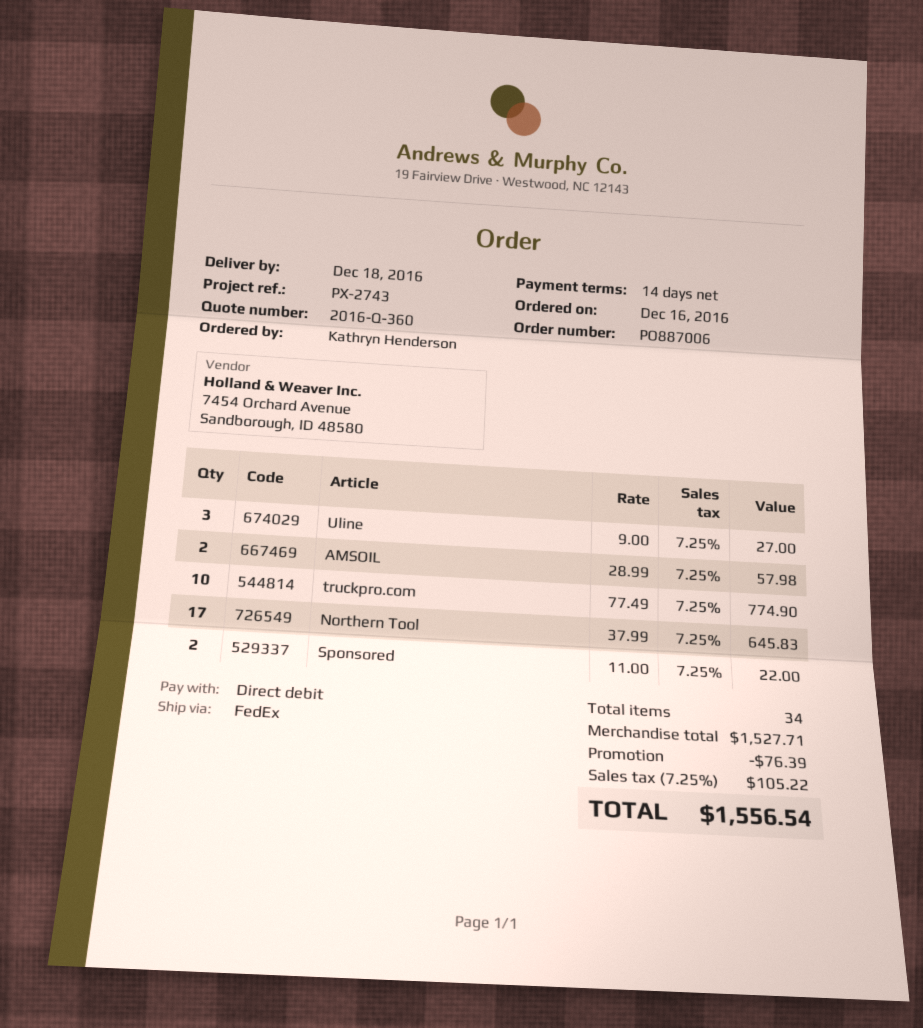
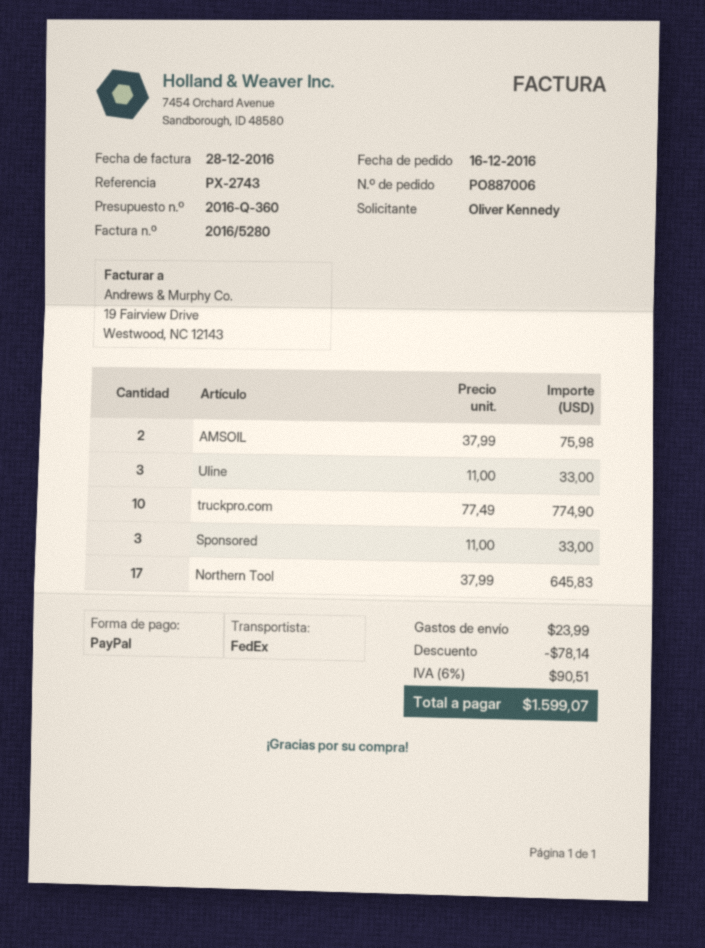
ordered by: Kathryn Henderson -> Oliver Kennedy
payment method: direct debit -> PayPal
Uline: 3 x 9.00 = 27.00 -> 3 x 11.00 = 33.00
AMSOIL: 2 x 28.99 = 57.98 -> 2 x 37.99 = 75.98
Sponsored: 2 x 11.00 = 22.00 -> 3 x 11.00 = 33.00
discount: 76.39 -> 78.14
shipping: none -> 23.99
tax: 7.25% = 105.22 -> 6% = 90.51
total: 1556.54 -> 1599.07

